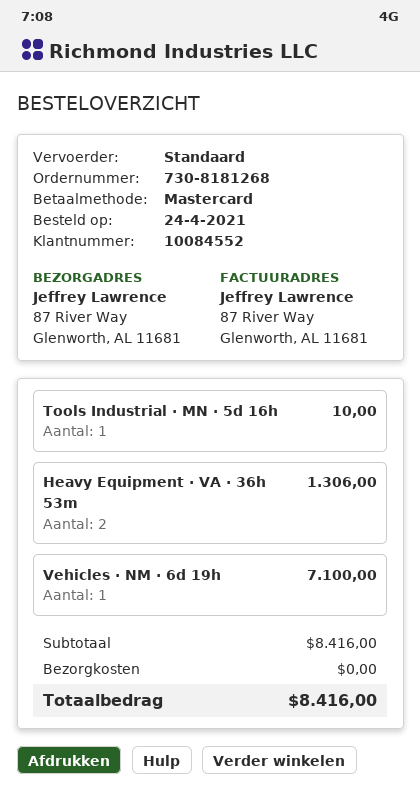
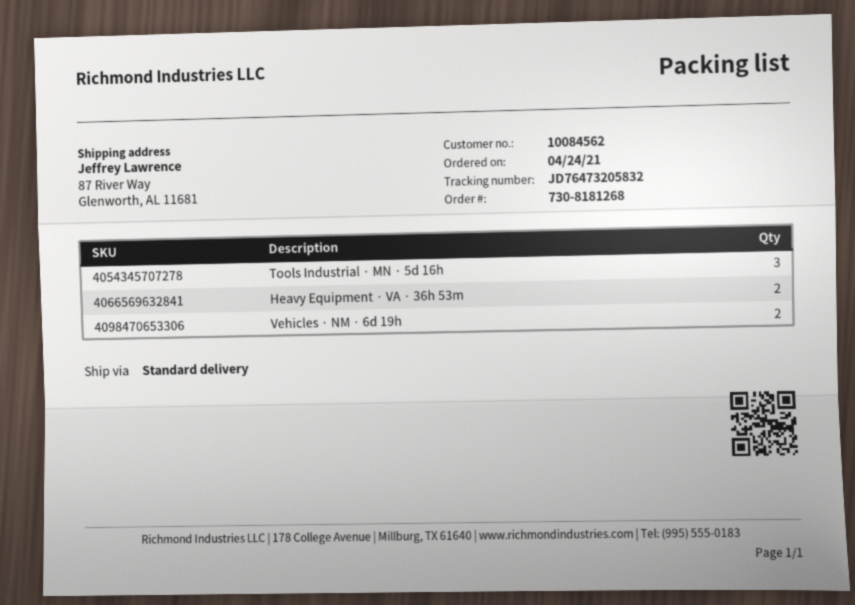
customer number: 10084552 -> 10084562
Tools Industrial · MN · 5d 16h: 1 -> 3
Vehicles · NM · 6d 19h: 1 -> 2

